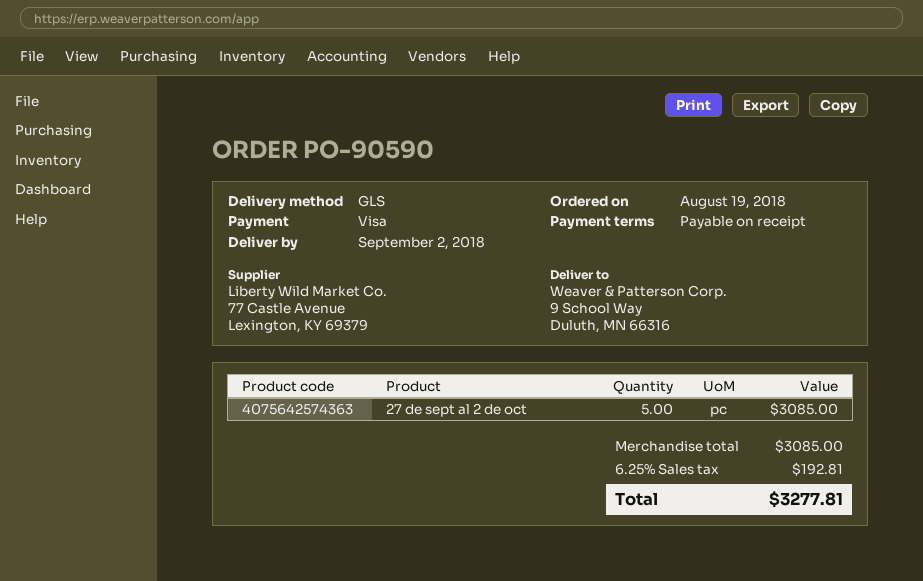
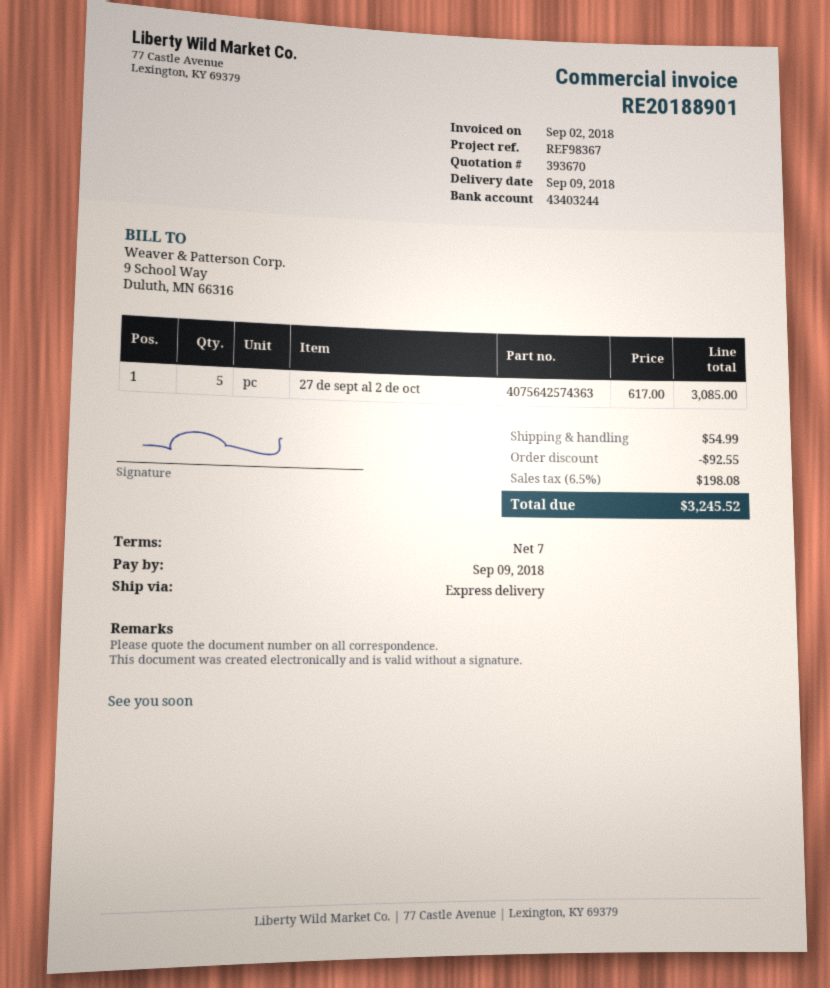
delivery date: 2018-09-02 -> 2018-09-09
payment terms: on receipt -> 7 days
shipping method: GLS -> express
discount: none -> 92.55
shipping: none -> 54.99
tax: 6.25% = 192.81 -> 6.5% = 198.08
total: 3277.81 -> 3245.52

